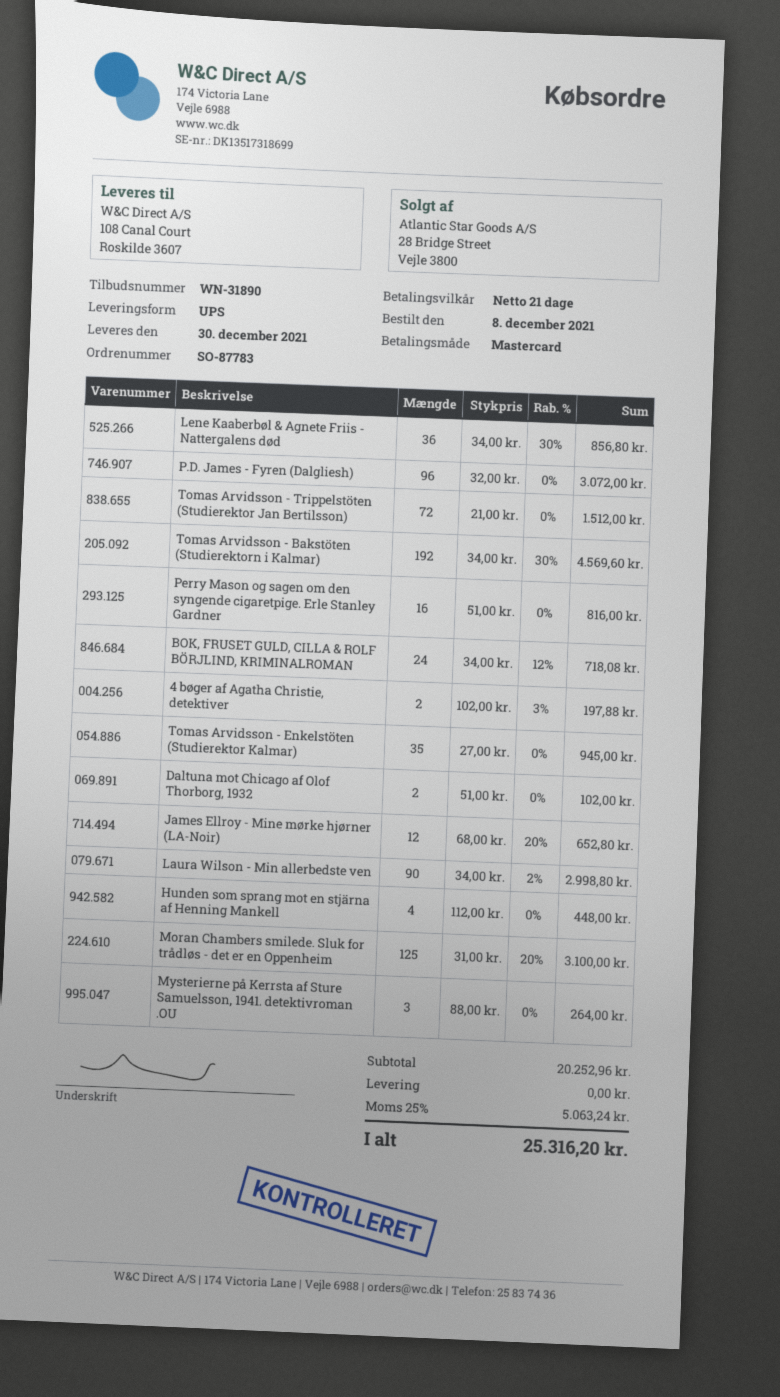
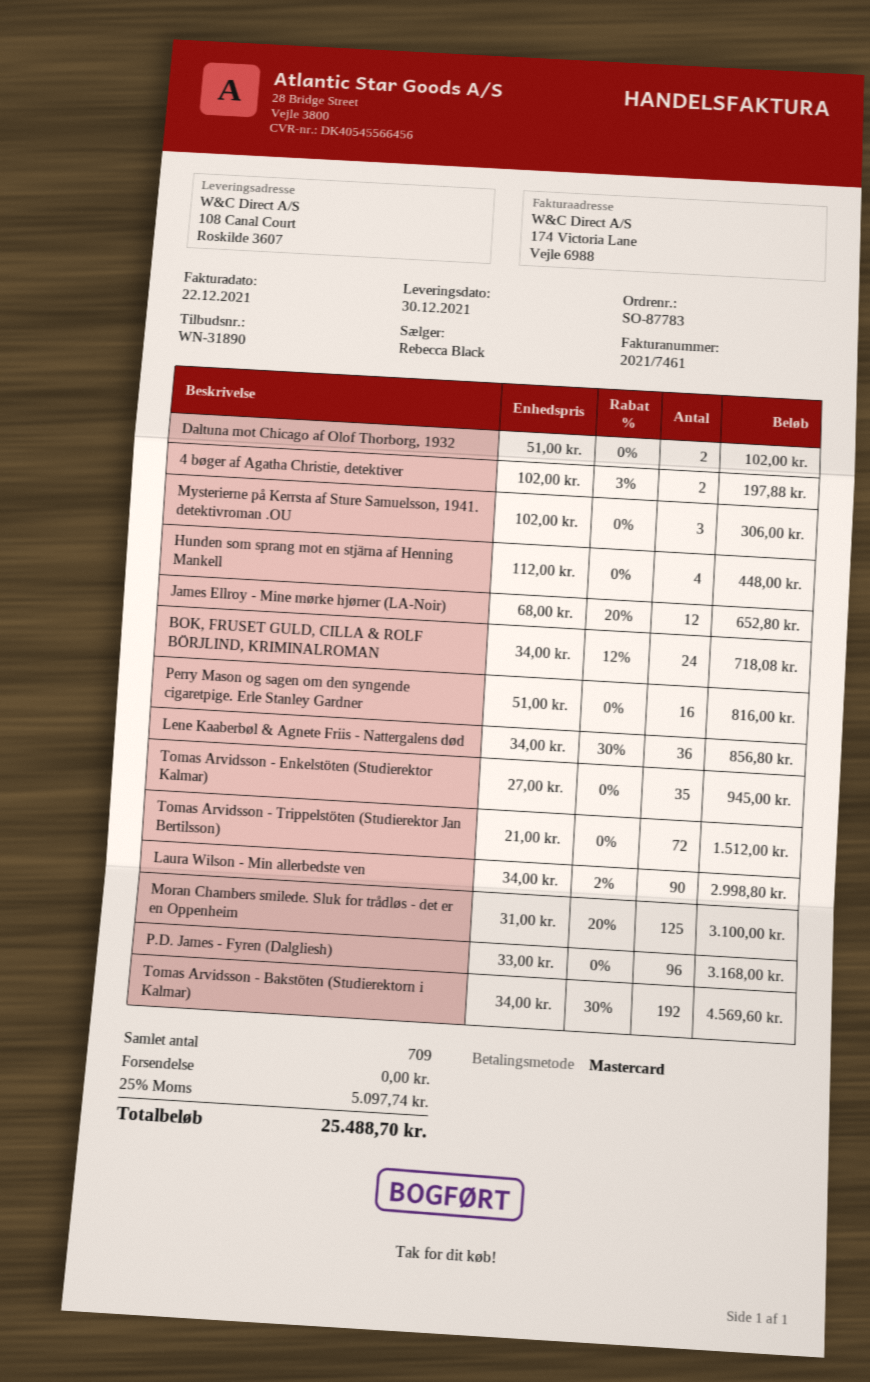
P.D. James - Fyren (Dalgliesh): 96 x 32.00 = 3072.00 -> 96 x 33.00 = 3168.00
Mysterierne på Kerrsta af Sture Samuelsson, 1941. detektivroman .OU: 3 x 88.00 = 264.00 -> 3 x 102.00 = 306.00
tax: 25% = 5063.24 -> 25% = 5097.74
total: 25316.20 -> 25488.70

